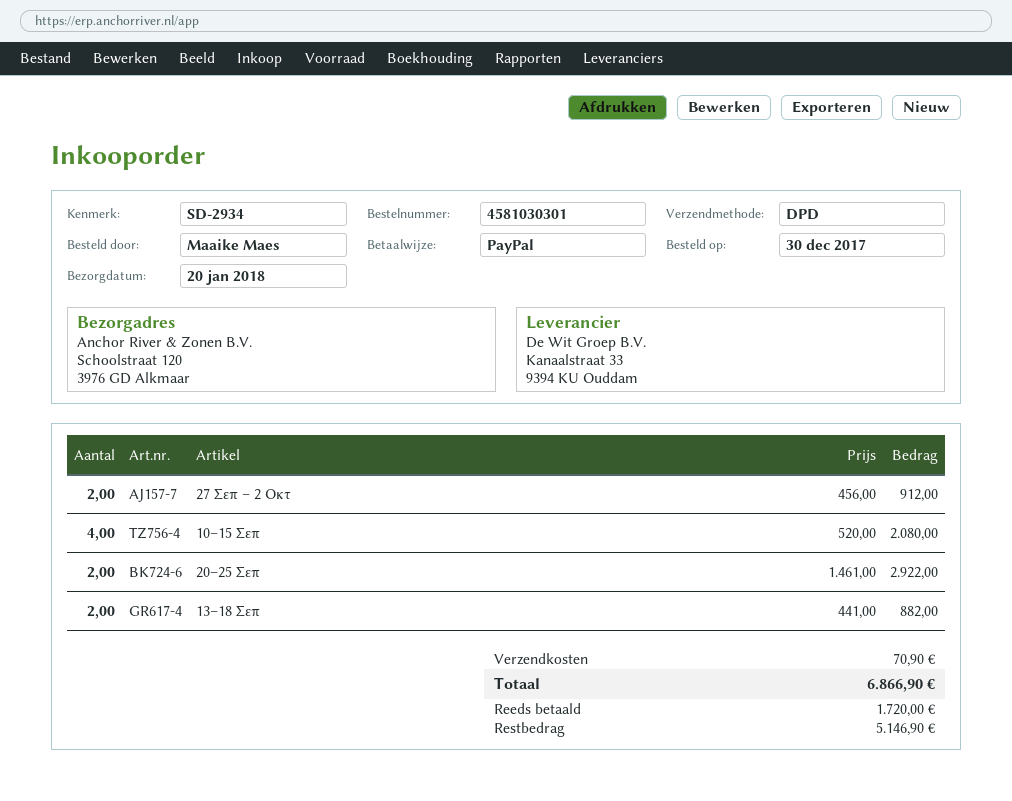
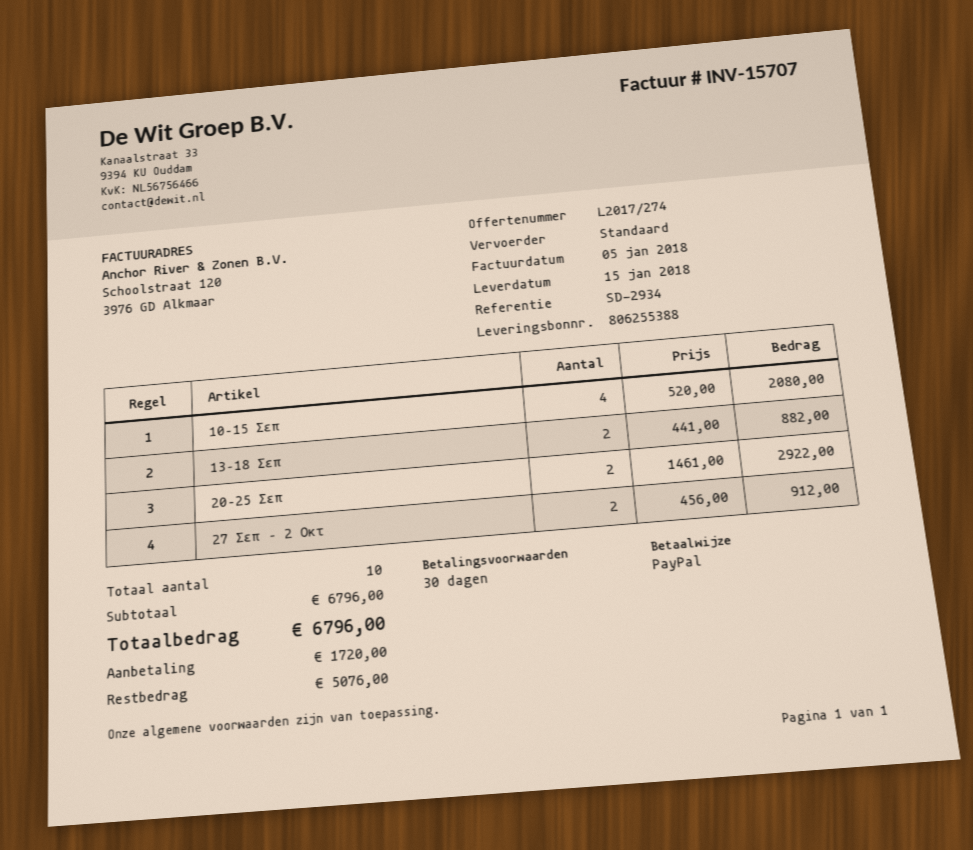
delivery date: 2018-01-20 -> 2018-01-15
shipping method: DPD -> standard
shipping: 70.90 -> none
total: 6866.90 -> 6796.00
balance: 5146.90 -> 5076.00

